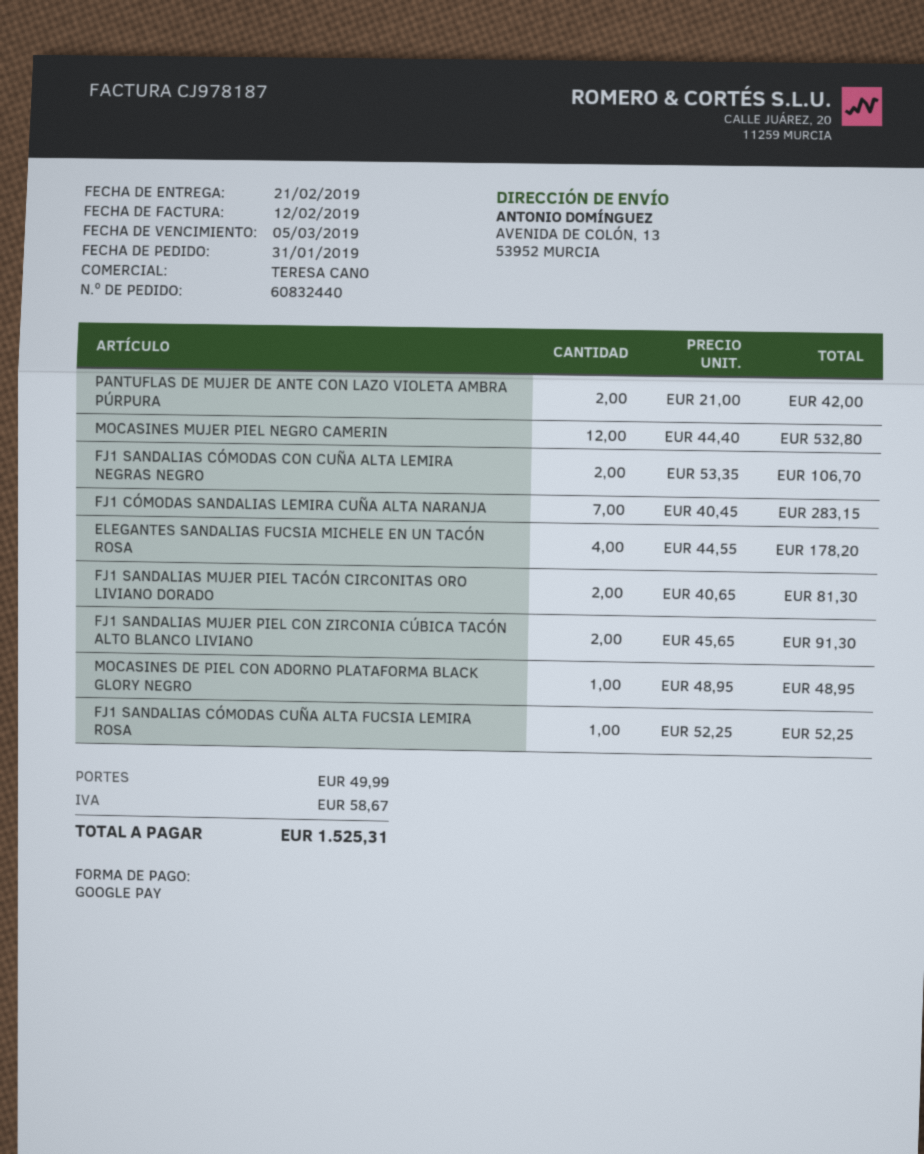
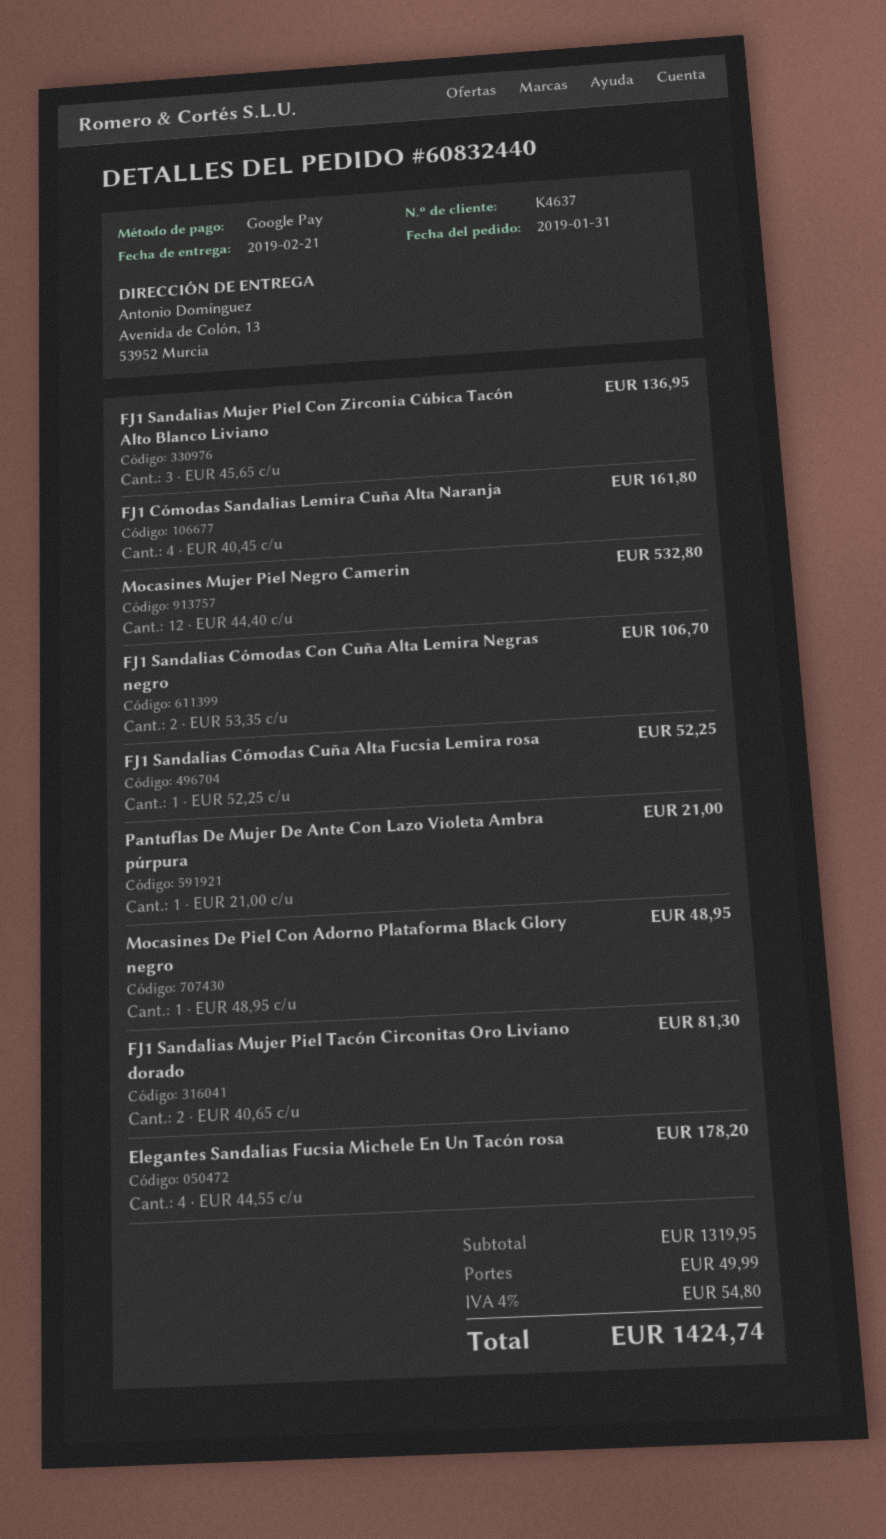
PANTUFLAS DE MUJER DE ANTE CON LAZO VIOLETA AMBRA PÚRPURA: 2 x 21.00 = 42.00 -> 1 x 21.00 = 21.00
FJ1 CÓMODAS SANDALIAS LEMIRA CUÑA ALTA NARANJA: 7 x 40.45 = 283.15 -> 4 x 40.45 = 161.80
FJ1 SANDALIAS MUJER PIEL CON ZIRCONIA CÚBICA TACÓN ALTO BLANCO LIVIANO: 2 x 45.65 = 91.30 -> 3 x 45.65 = 136.95
tax: 58.67 -> 54.80
total: 1525.31 -> 1424.74

